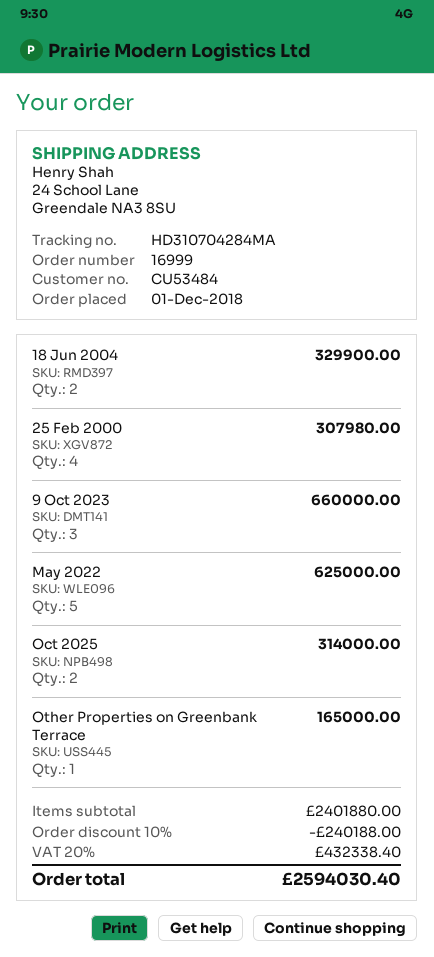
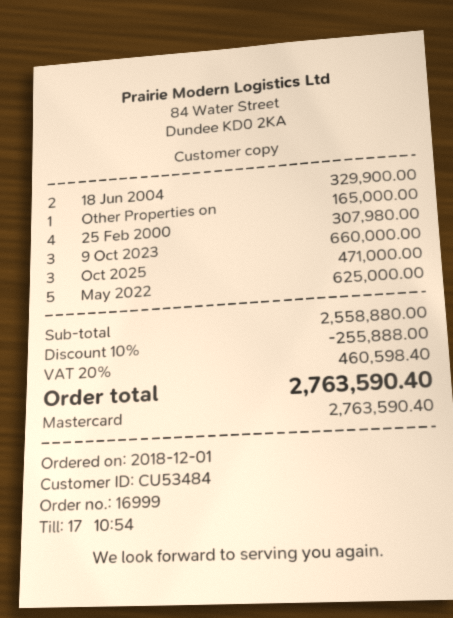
Oct 2025: 2 for 314000.00 -> 3 for 471000.00
subtotal: 2401880.00 -> 2558880.00
discount: 10% = 240188.00 -> 10% = 255888.00
tax: 20% = 432338.40 -> 20% = 460598.40
total: 2594030.40 -> 2763590.40

